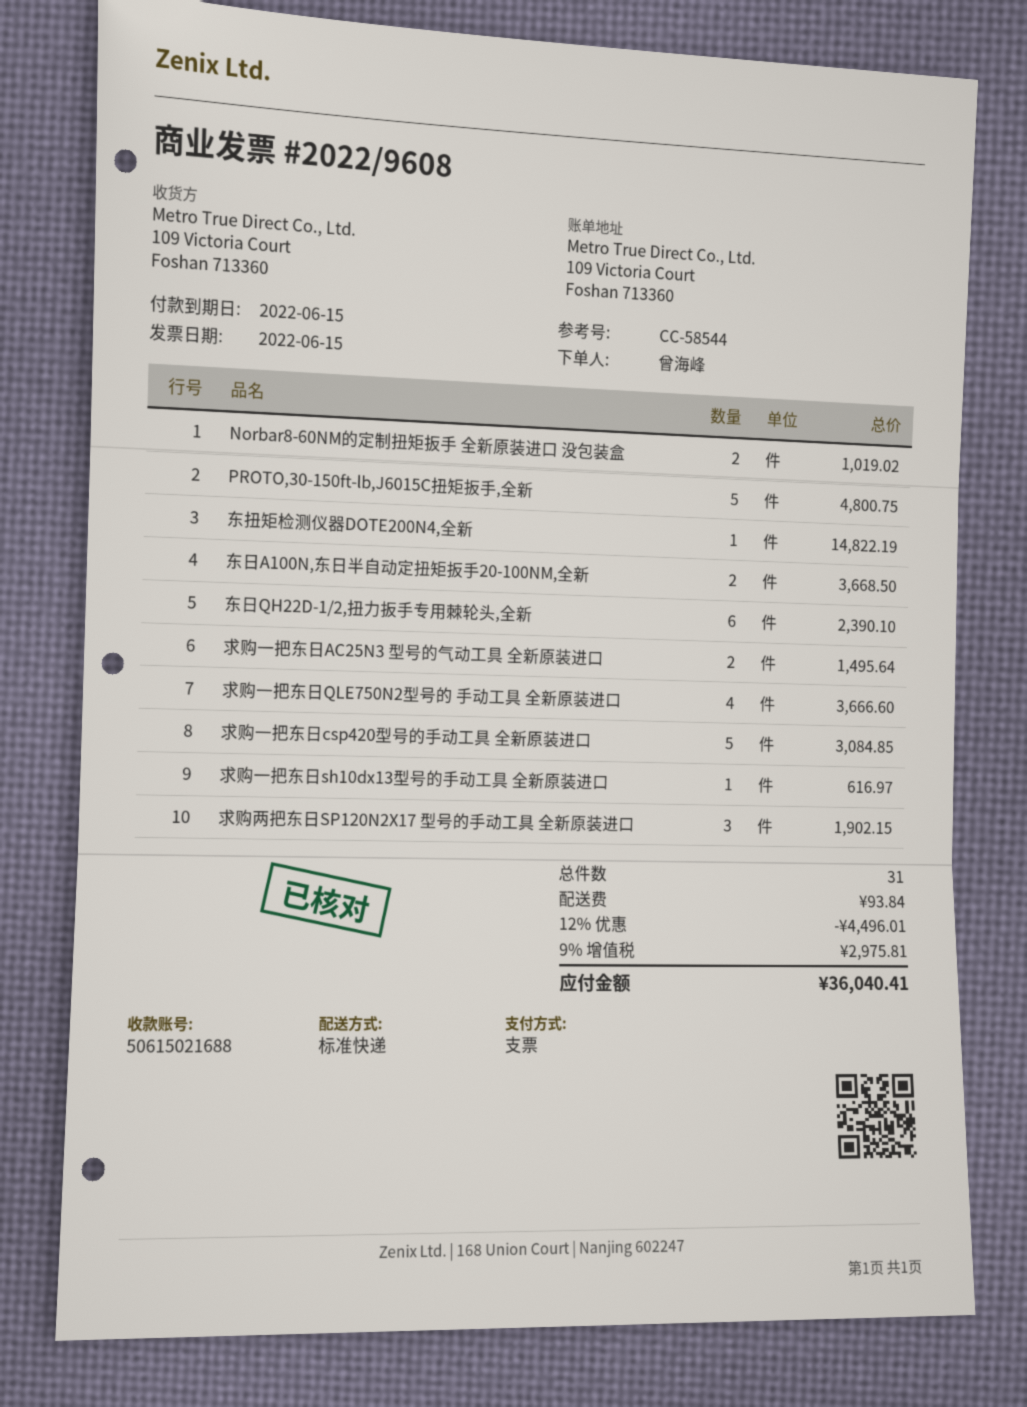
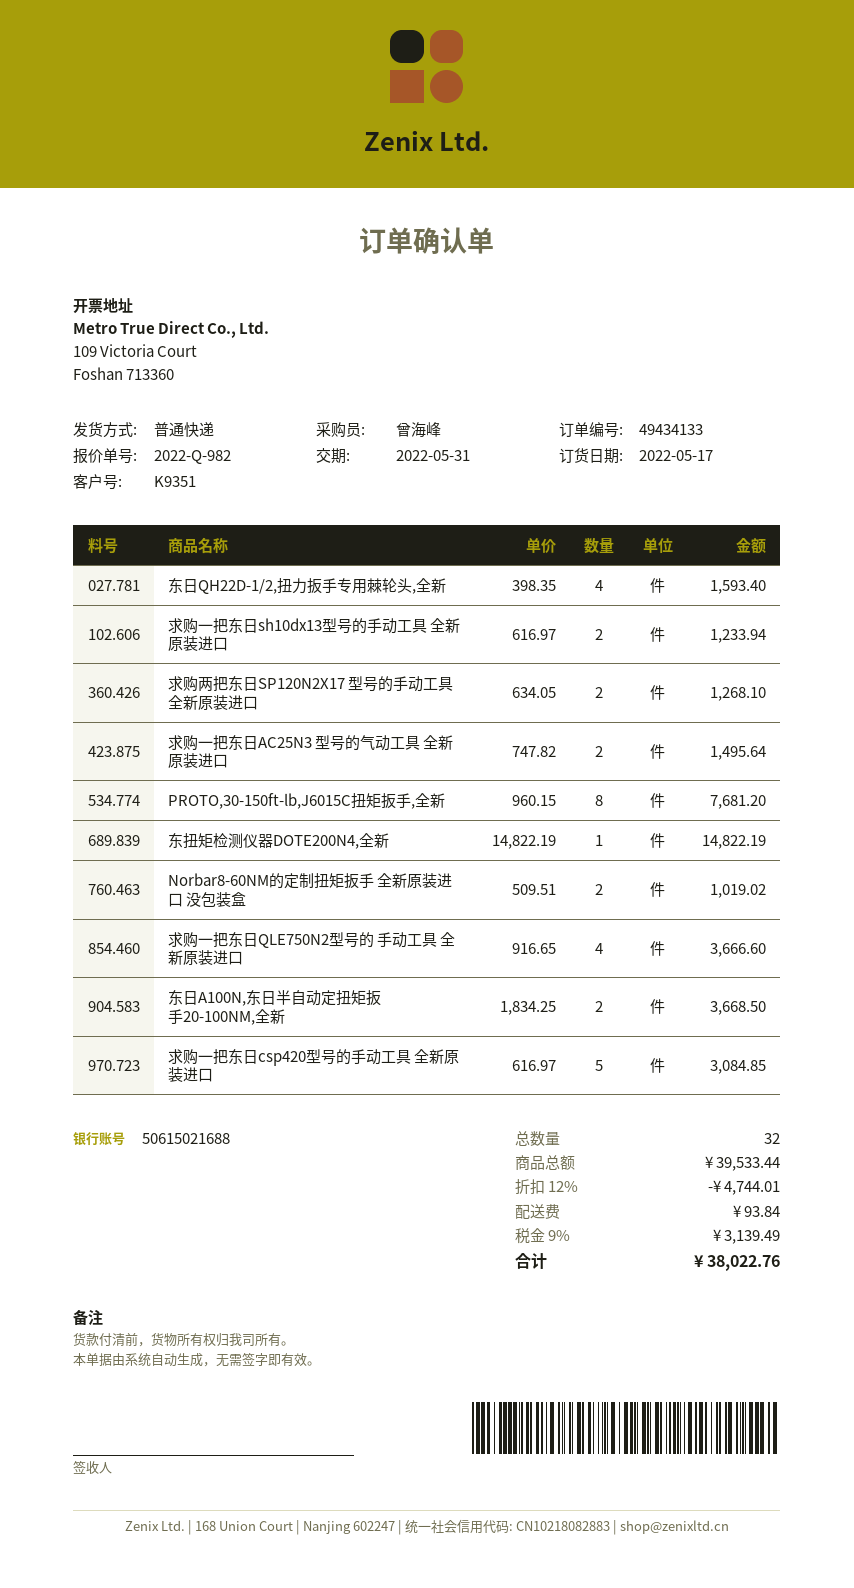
PROTO,30-150ft-lb,J6015C扭矩扳手,全新: 5 for 4800.75 -> 8 for 7681.20
东日QH22D-1/2,扭力扳手专用棘轮头,全新: 6 for 2390.10 -> 4 for 1593.40
求购一把东日sh10dx13型号的手动工具 全新原装进口: 1 for 616.97 -> 2 for 1233.94
求购两把东日SP120N2X17 型号的手动工具 全新原装进口: 3 for 1902.15 -> 2 for 1268.10
total quantity: 31 -> 32
discount: 12% = 4496.01 -> 12% = 4744.01
tax: 9% = 2975.81 -> 9% = 3139.49
total: 36040.41 -> 38022.76

